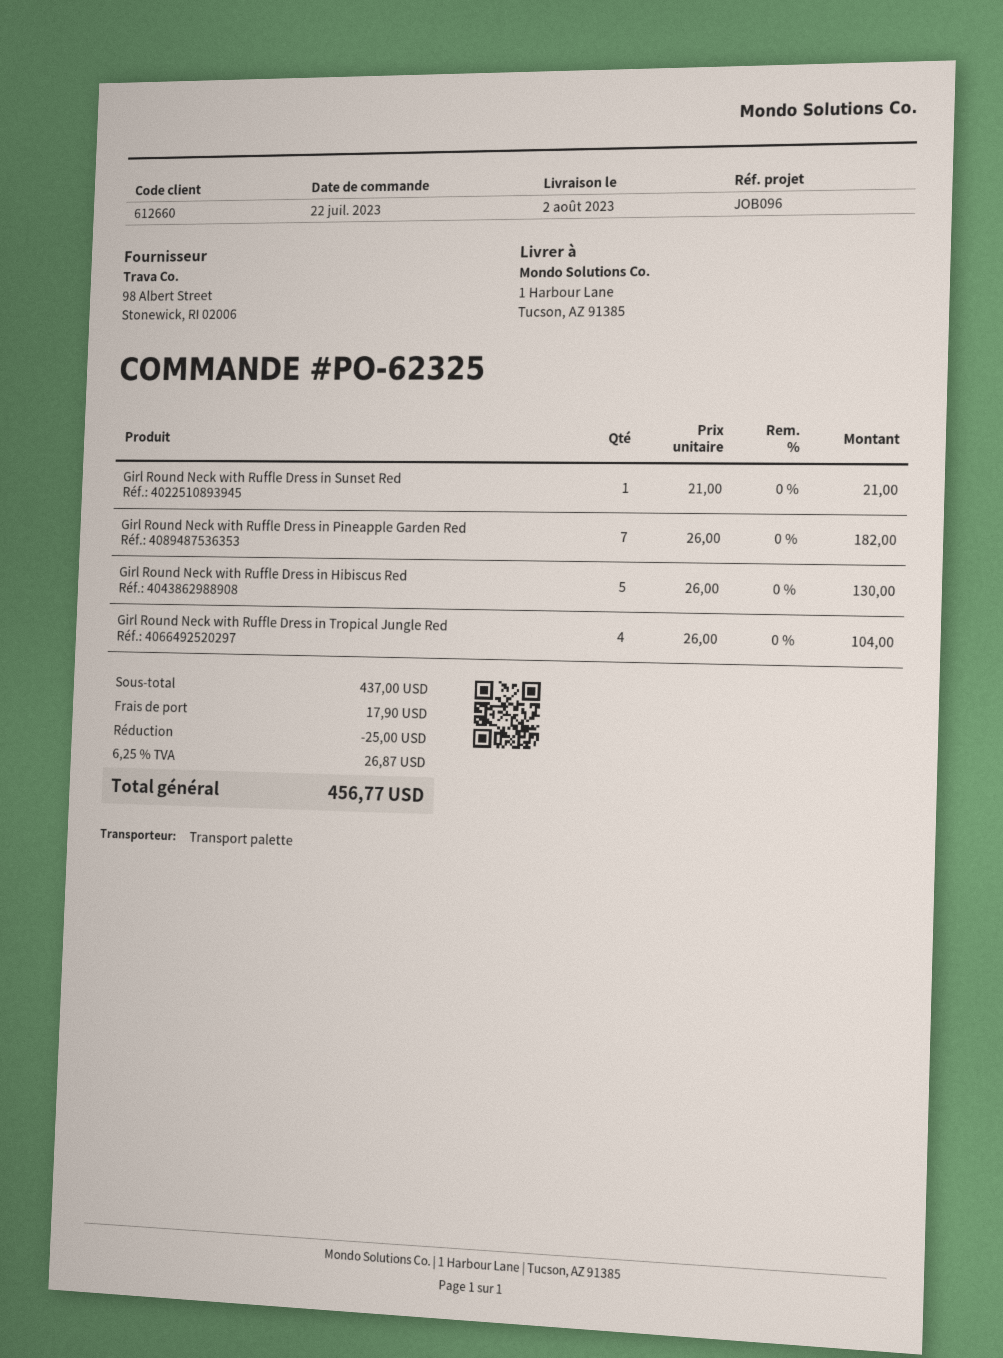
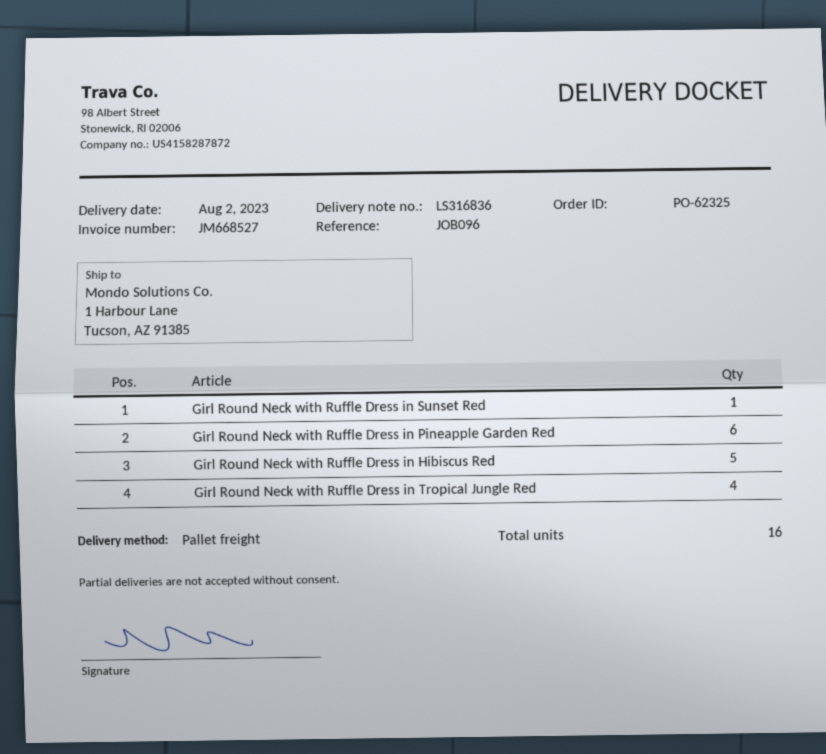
Girl Round Neck with Ruffle Dress in Pineapple Garden Red: 7 -> 6

